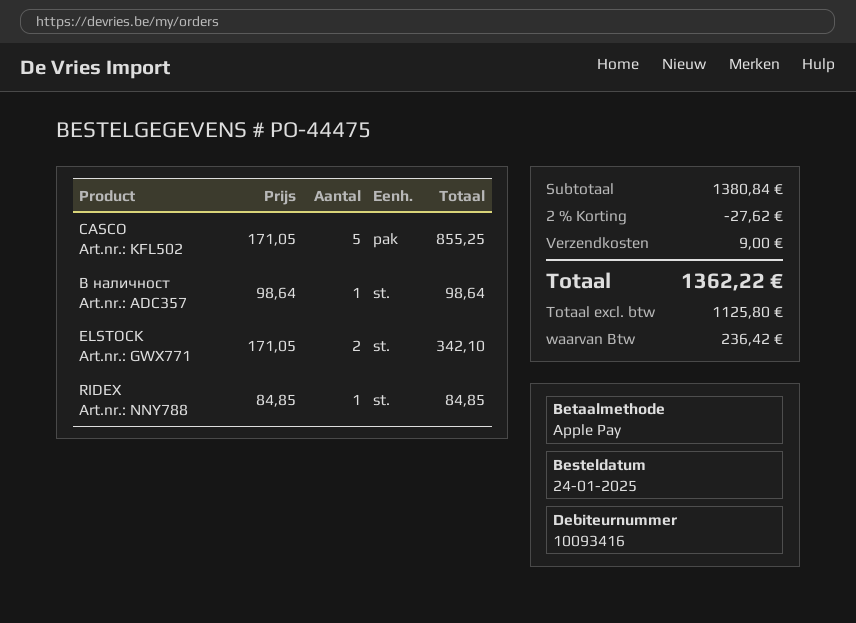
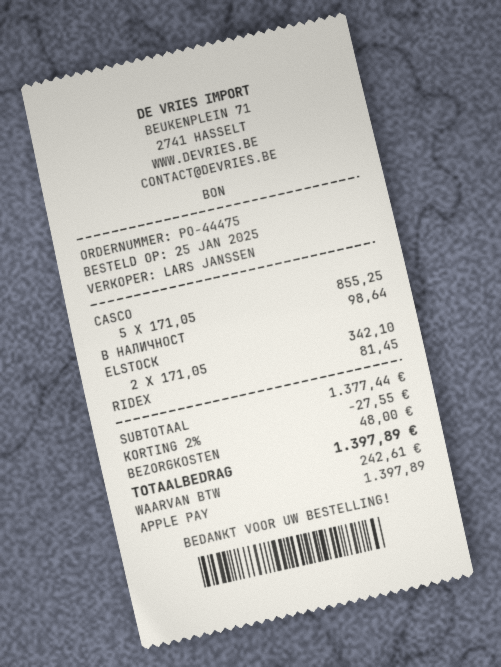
order date: 2025-01-24 -> 2025-01-25
RIDEX: 1 x 84.85 = 84.85 -> 1 x 81.45 = 81.45
subtotal: 1380.84 -> 1377.44
discount: 2% = 27.62 -> 2% = 27.55
shipping: 9.00 -> 48.00
tax: 236.42 -> 242.61
total: 1362.22 -> 1397.89

